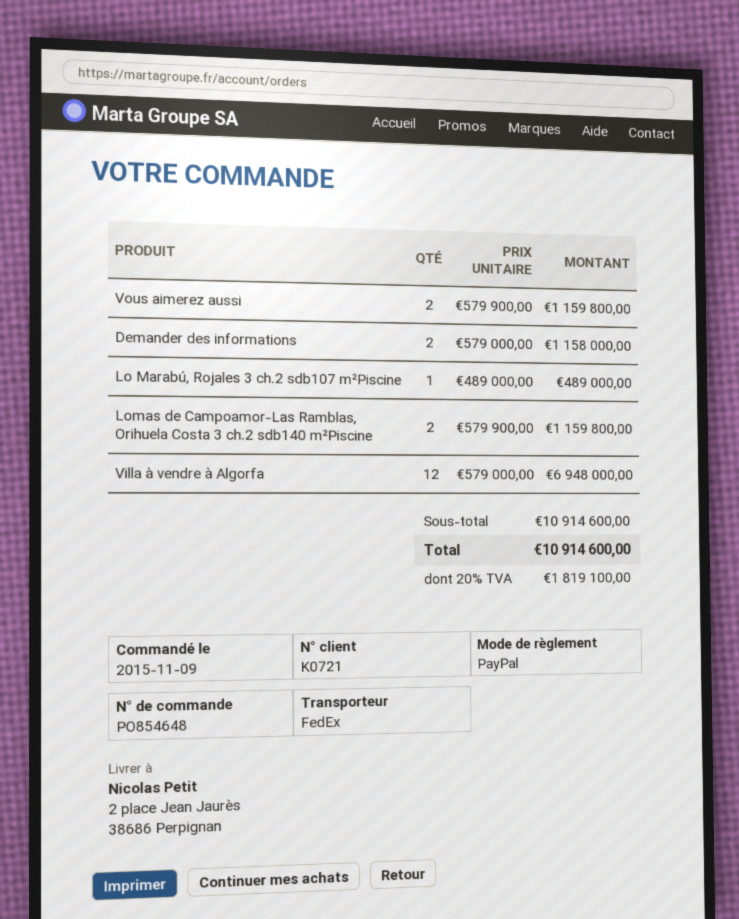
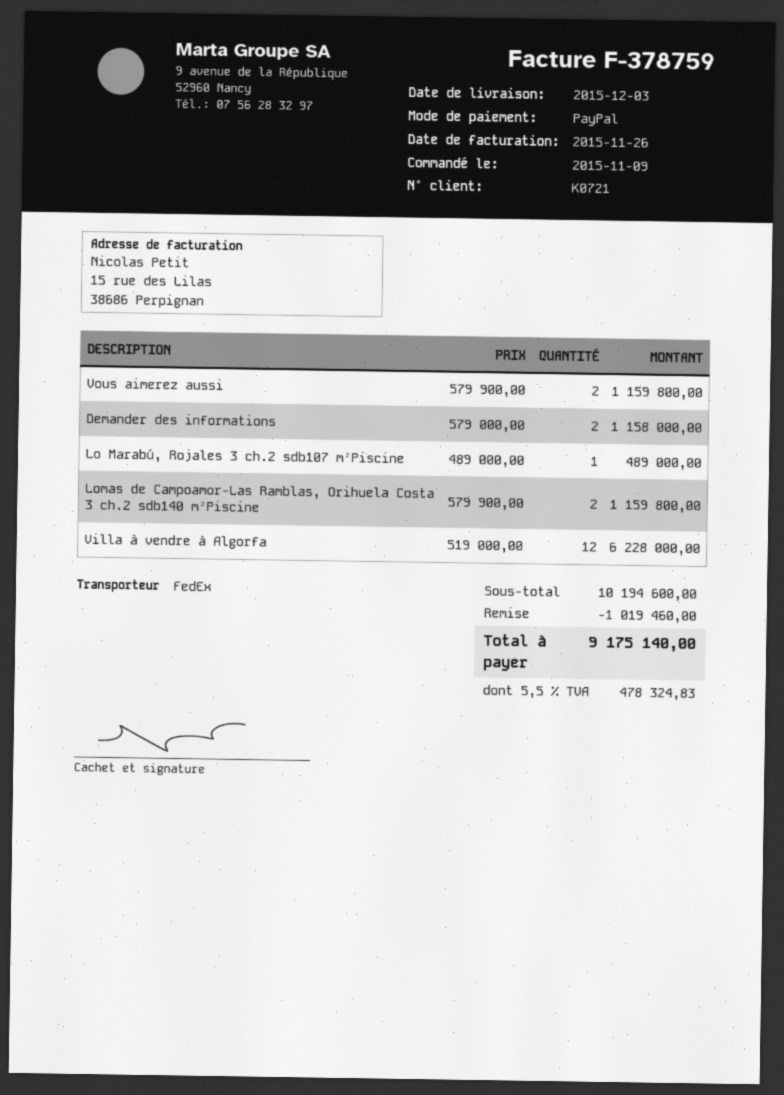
Villa à vendre à Algorfa: 12 x 579000.00 = 6948000.00 -> 12 x 519000.00 = 6228000.00
subtotal: 10914600.00 -> 10194600.00
discount: none -> 1019460.00
tax: 20% = 1819100.00 -> 5.5% = 478324.83
total: 10914600.00 -> 9175140.00

